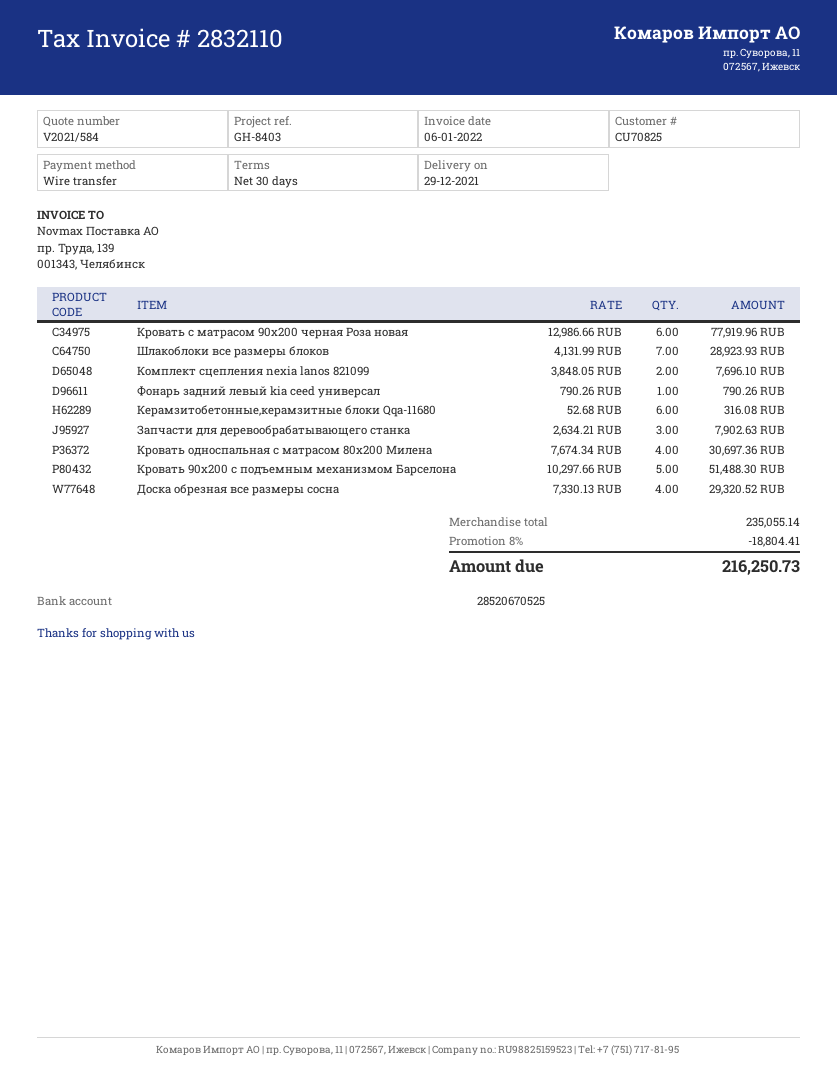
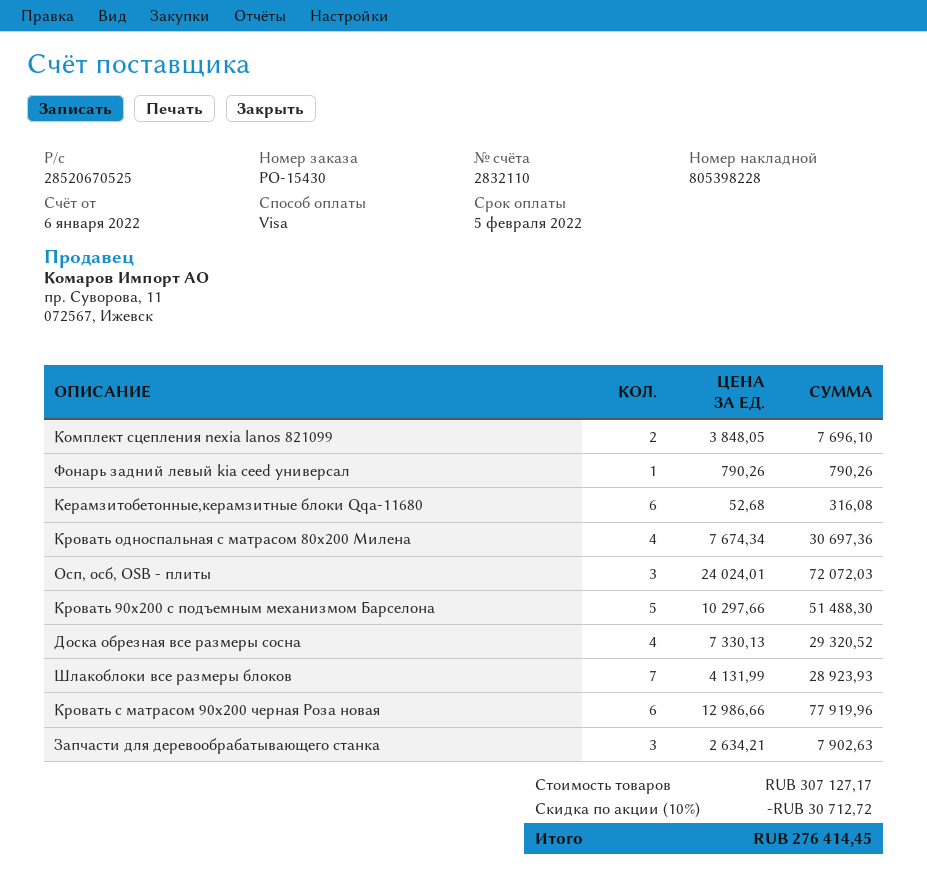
payment method: bank transfer -> Visa
Осп, осб, OSB - плиты: none -> 3 x 24024.01 = 72072.03
subtotal: 235055.14 -> 307127.17
discount: 8% = 18804.41 -> 10% = 30712.72
total: 216250.73 -> 276414.45

